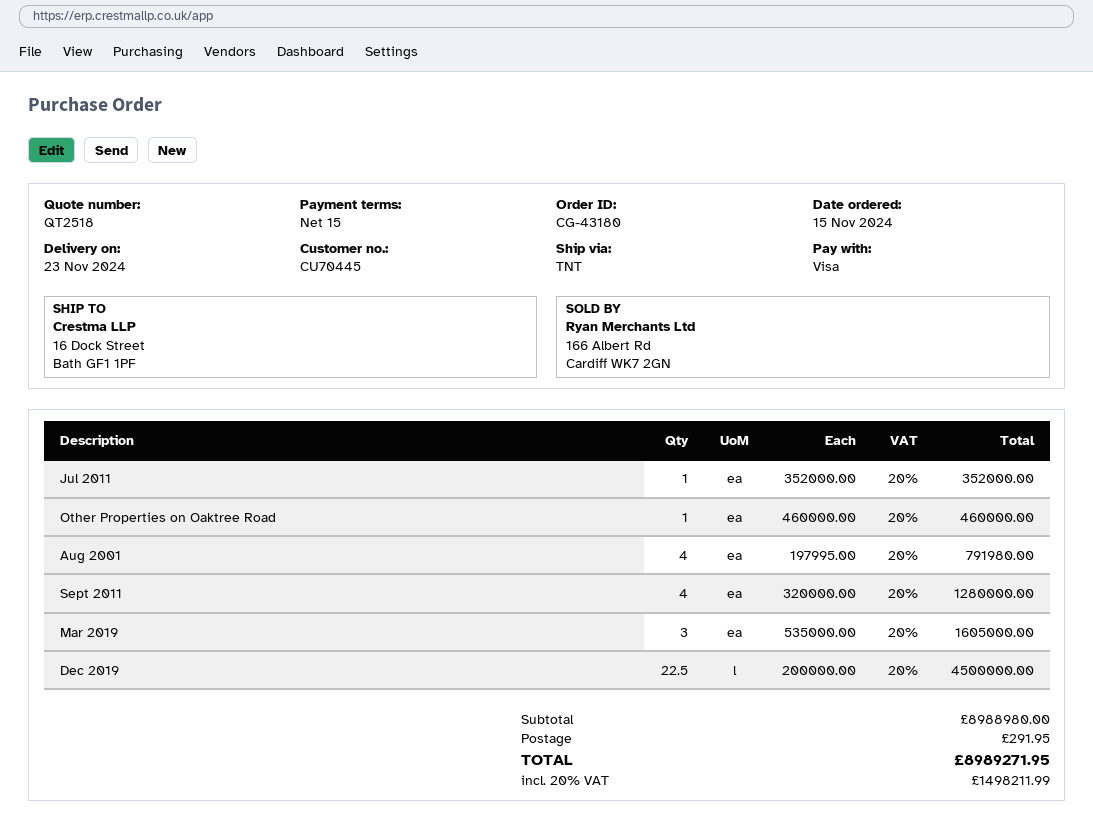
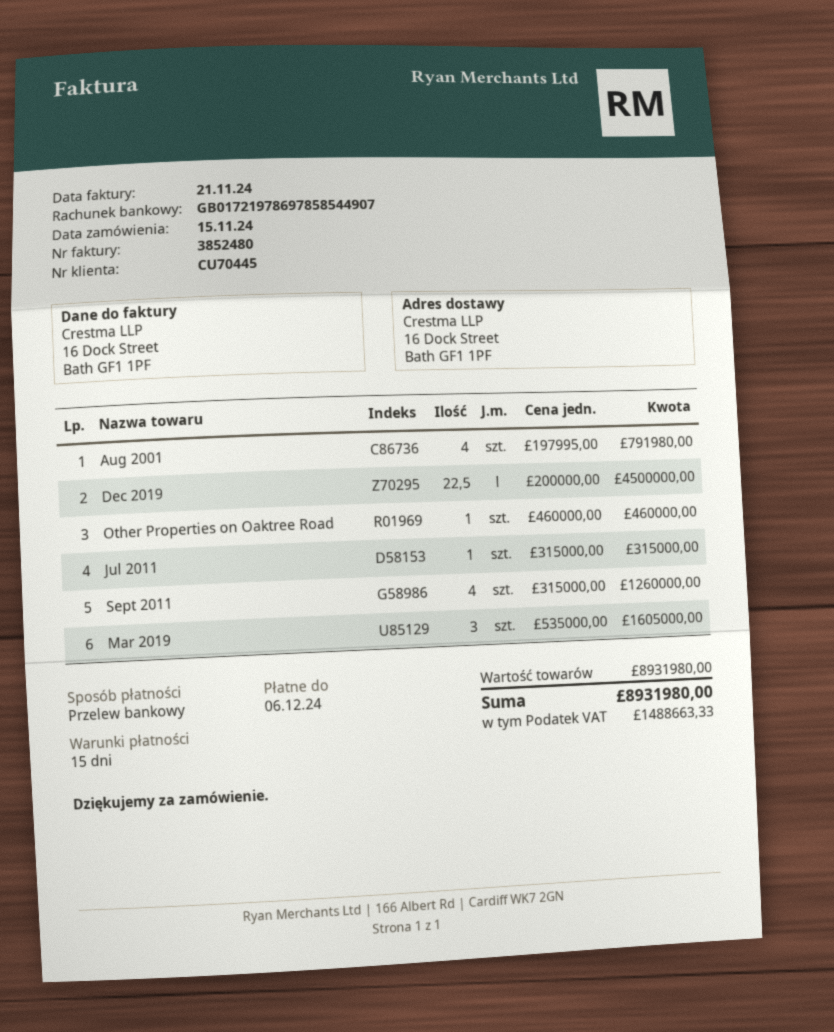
payment method: Visa -> bank transfer
Jul 2011: 1 x 352000.00 = 352000.00 -> 1 x 315000.00 = 315000.00
Sept 2011: 4 x 320000.00 = 1280000.00 -> 4 x 315000.00 = 1260000.00
subtotal: 8988980.00 -> 8931980.00
shipping: 291.95 -> none
tax: 1498211.99 -> 1488663.33
total: 8989271.95 -> 8931980.00

